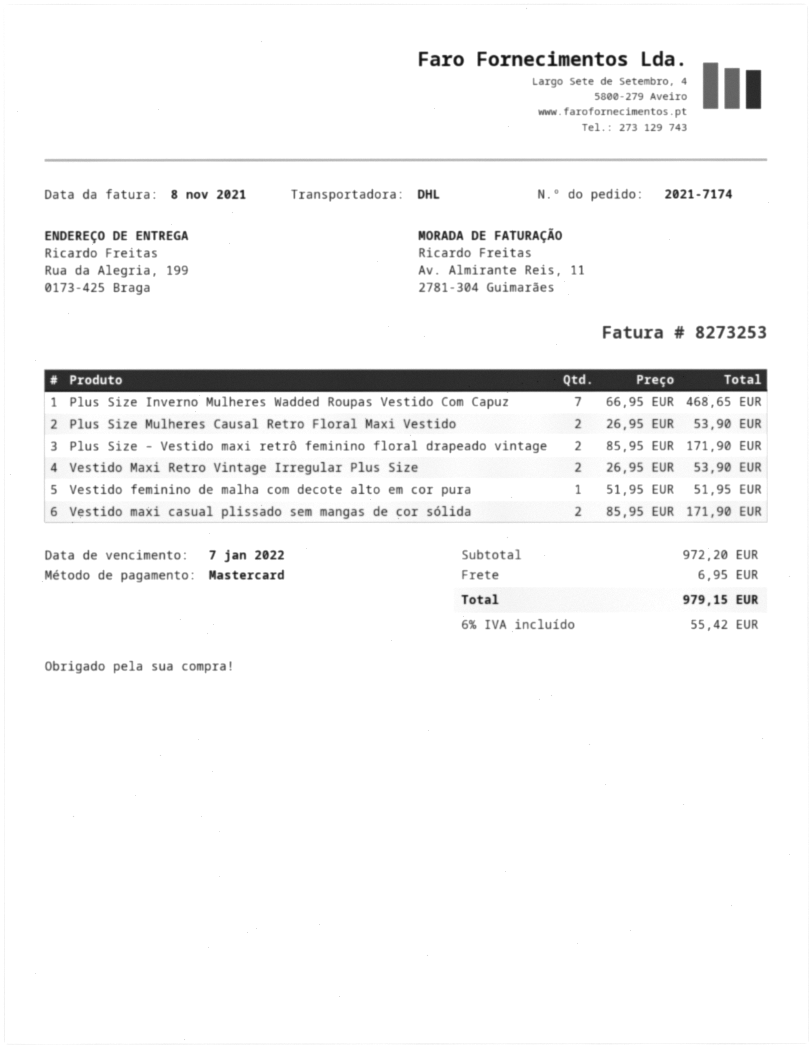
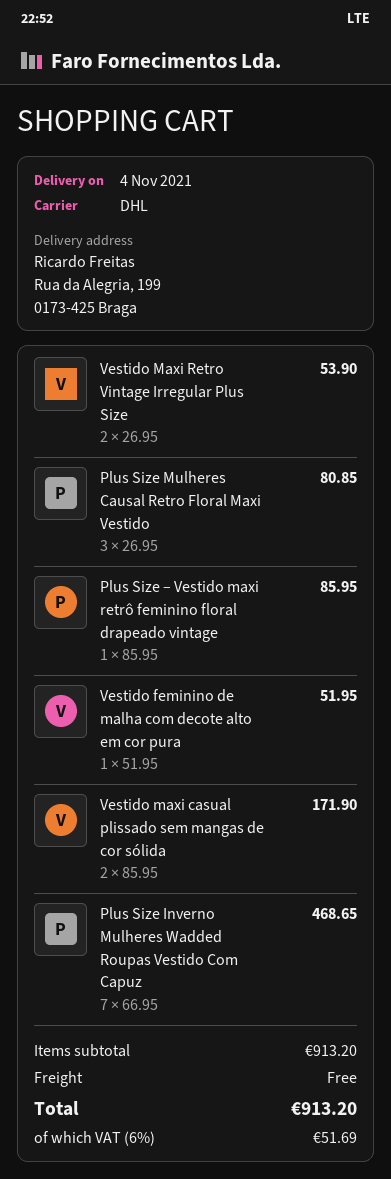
Plus Size Mulheres Causal Retro Floral Maxi Vestido: 2 x 26.95 = 53.90 -> 3 x 26.95 = 80.85
Plus Size – Vestido maxi retrô feminino floral drapeado vintage: 2 x 85.95 = 171.90 -> 1 x 85.95 = 85.95
subtotal: 972.20 -> 913.20
shipping: 6.95 -> 0.00
tax: 6% = 55.42 -> 6% = 51.69
total: 979.15 -> 913.20

